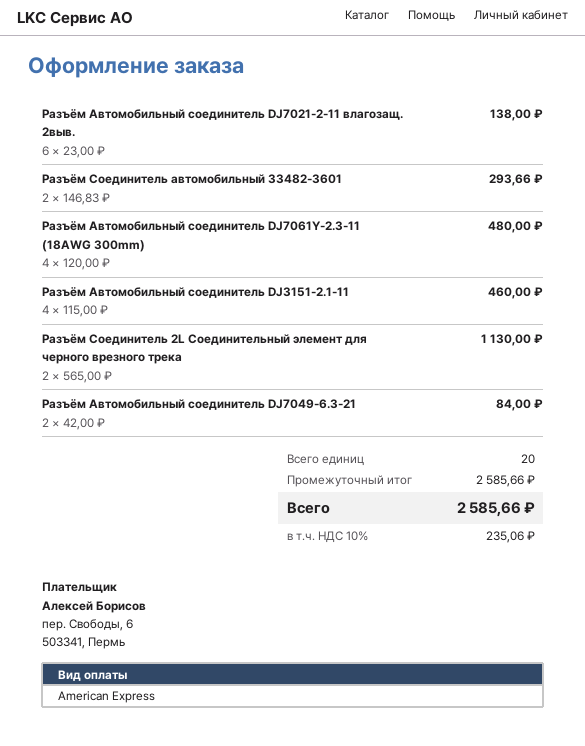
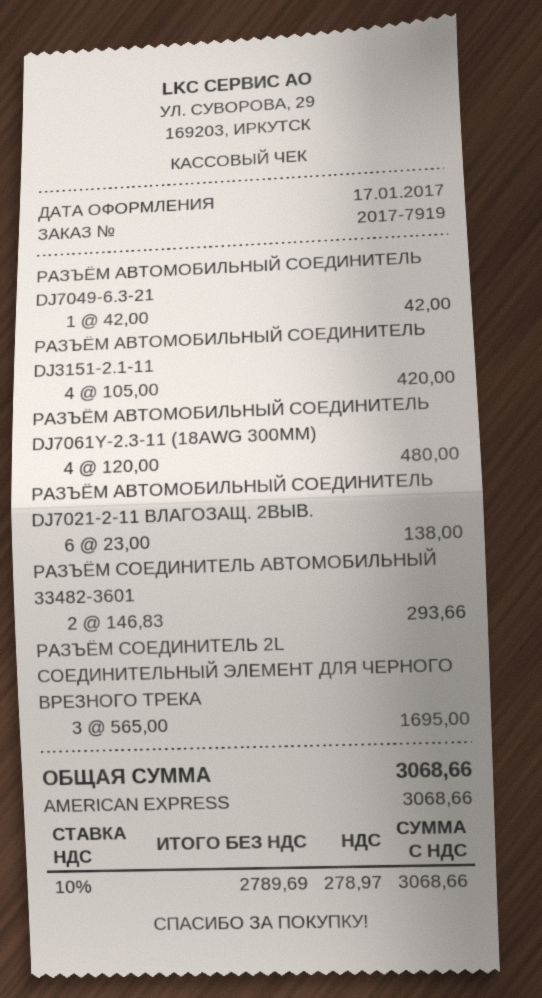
Разъём Автомобильный соединитель DJ3151-2.1-11: 4 x 115.00 = 460.00 -> 4 x 105.00 = 420.00
Разъём Соединитель 2L Соединительный элемент для черного врезного трека: 2 x 565.00 = 1130.00 -> 3 x 565.00 = 1695.00
Разъём Автомобильный соединитель DJ7049-6.3-21: 2 x 42.00 = 84.00 -> 1 x 42.00 = 42.00
tax: 10% = 235.06 -> 10% = 278.97
total: 2585.66 -> 3068.66

